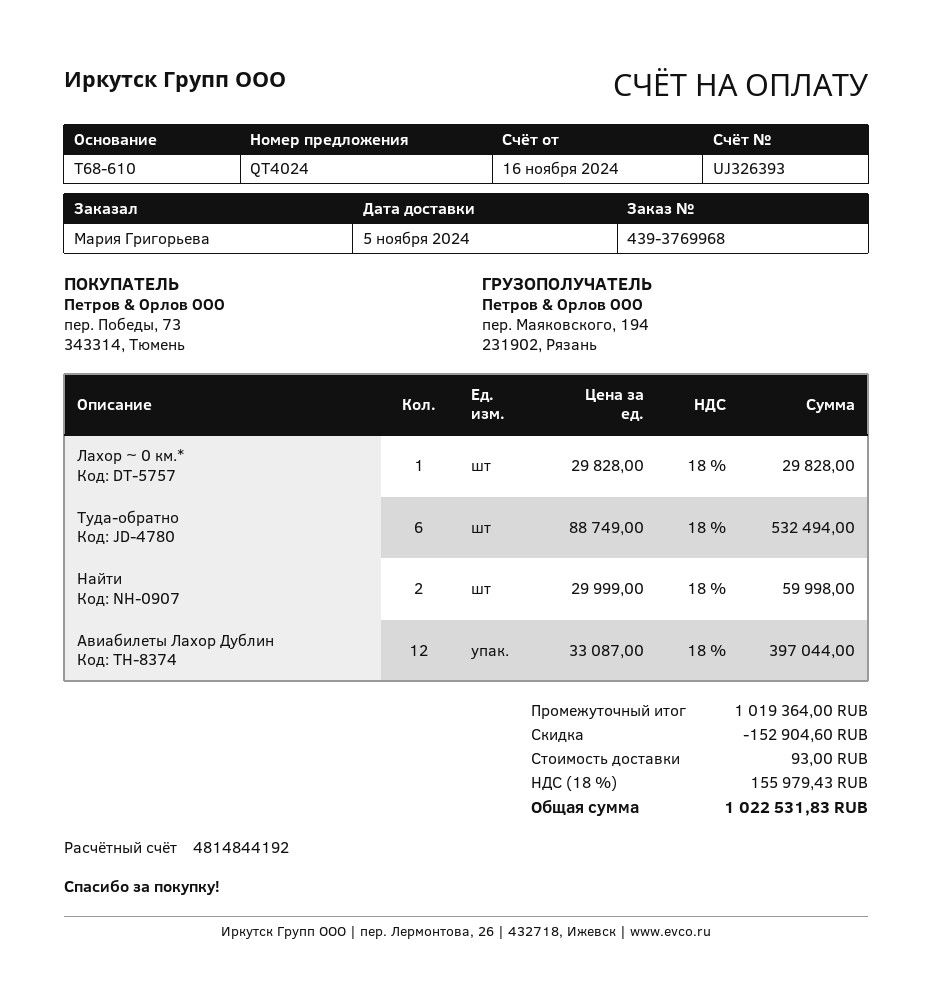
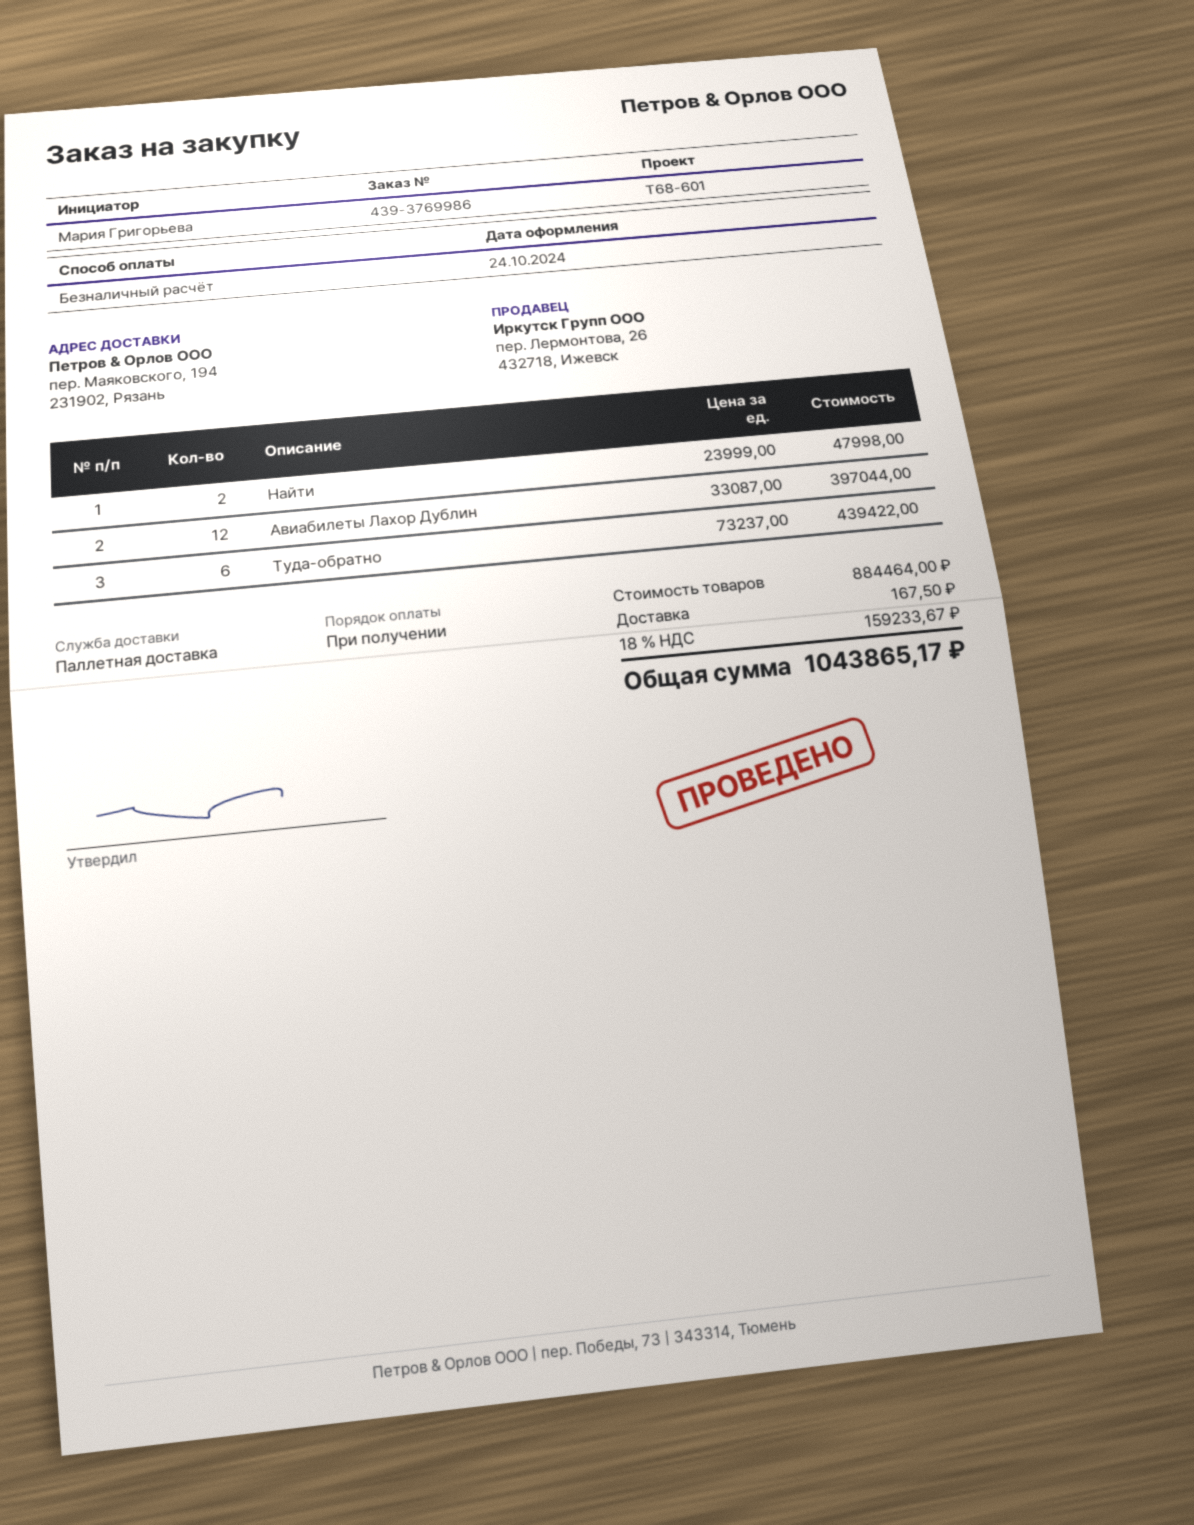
order number: 439-3769968 -> 439-3769986
reference: T68-610 -> T68-601
Лахор ~ 0 км.*: 1 x 29828.00 = 29828.00 -> none
Туда-обратно: 6 x 88749.00 = 532494.00 -> 6 x 73237.00 = 439422.00
Найти: 2 x 29999.00 = 59998.00 -> 2 x 23999.00 = 47998.00
subtotal: 1019364.00 -> 884464.00
discount: 152904.60 -> none
shipping: 93.00 -> 167.50
tax: 18% = 155979.43 -> 18% = 159233.67
total: 1022531.83 -> 1043865.17

